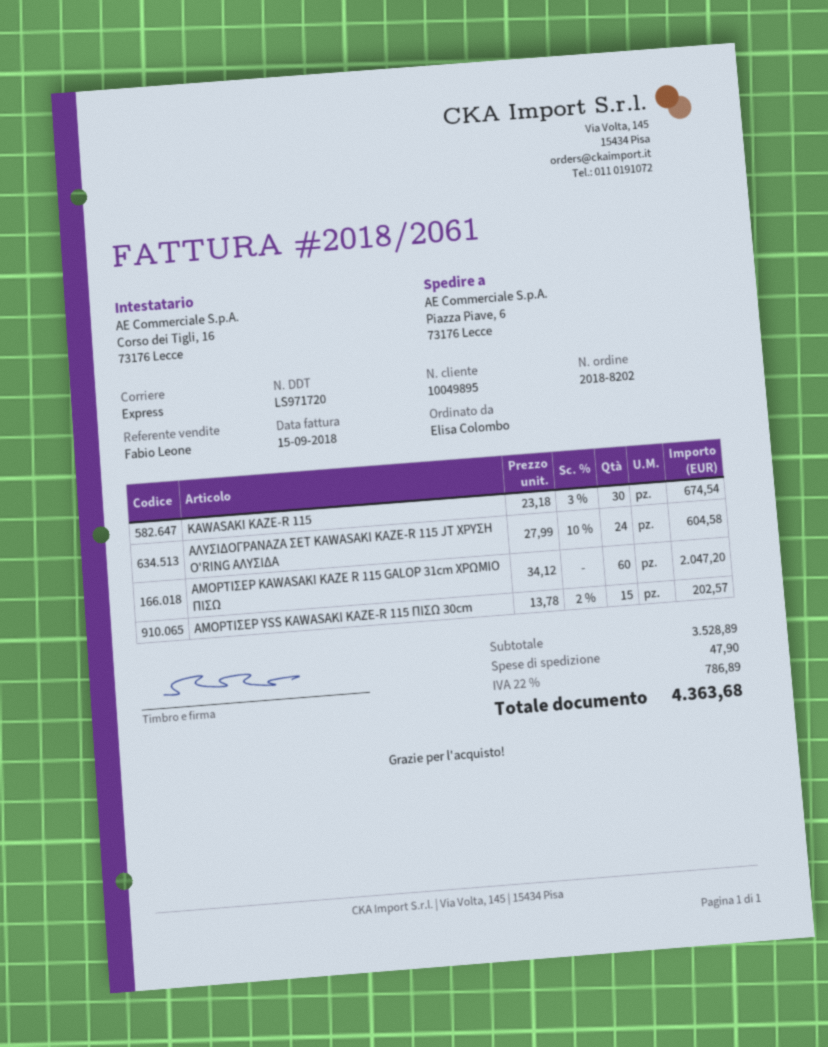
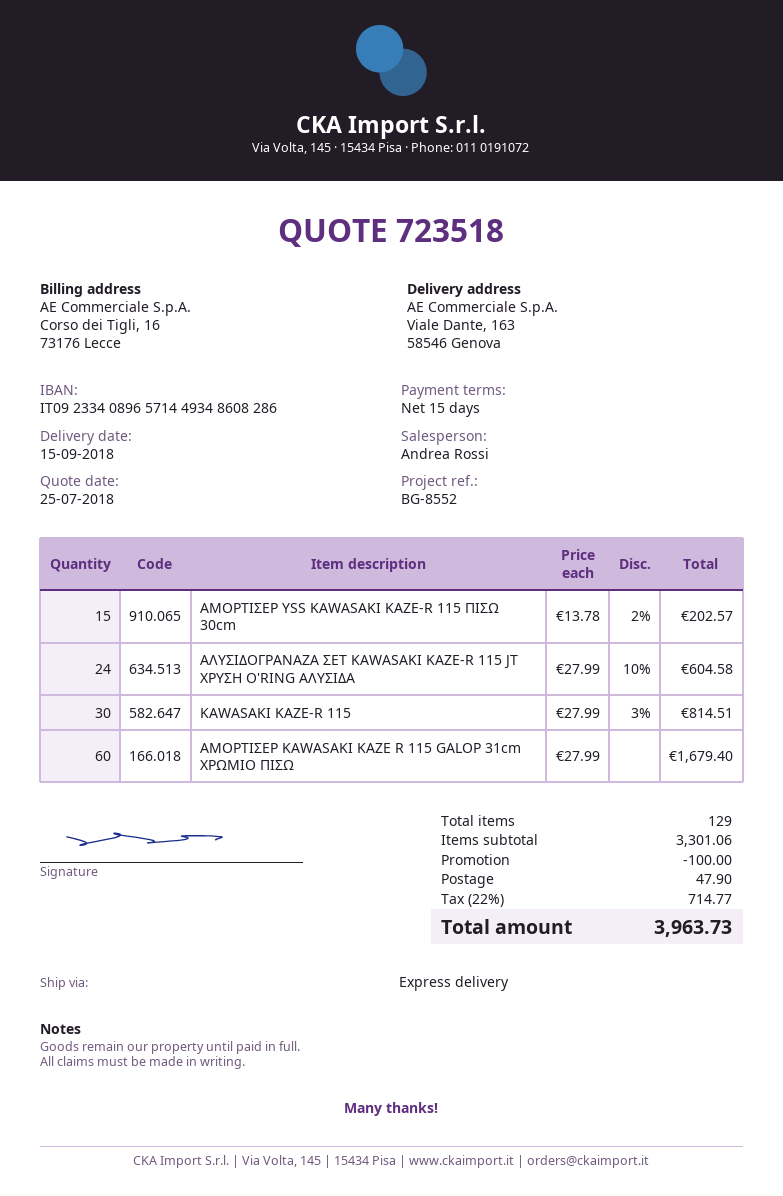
sales rep: Fabio Leone -> Andrea Rossi
ship to: Piazza Piave, 6, 73176 Lecce -> Viale Dante, 163, 58546 Genova
KAWASAKI KAZE-R 115: 30 x 23.18 - 3% = 674.54 -> 30 x 27.99 - 3% = 814.51
ΑΜΟΡΤΙΣΕΡ KAWASAKI KAZE R 115 GALOP 31cm ΧΡΩΜΙΟ ΠΙΣΩ: 60 x 34.12 = 2047.20 -> 60 x 27.99 = 1679.40
subtotal: 3528.89 -> 3301.06
discount: none -> 100.00
tax: 22% = 786.89 -> 22% = 714.77
total: 4363.68 -> 3963.73

